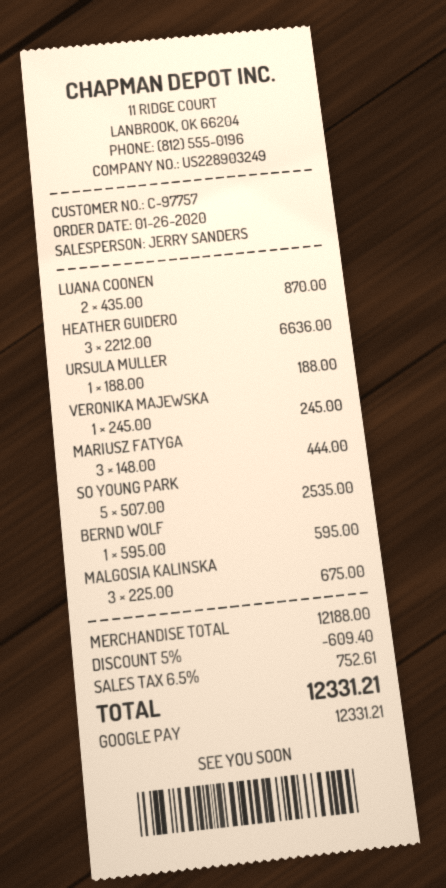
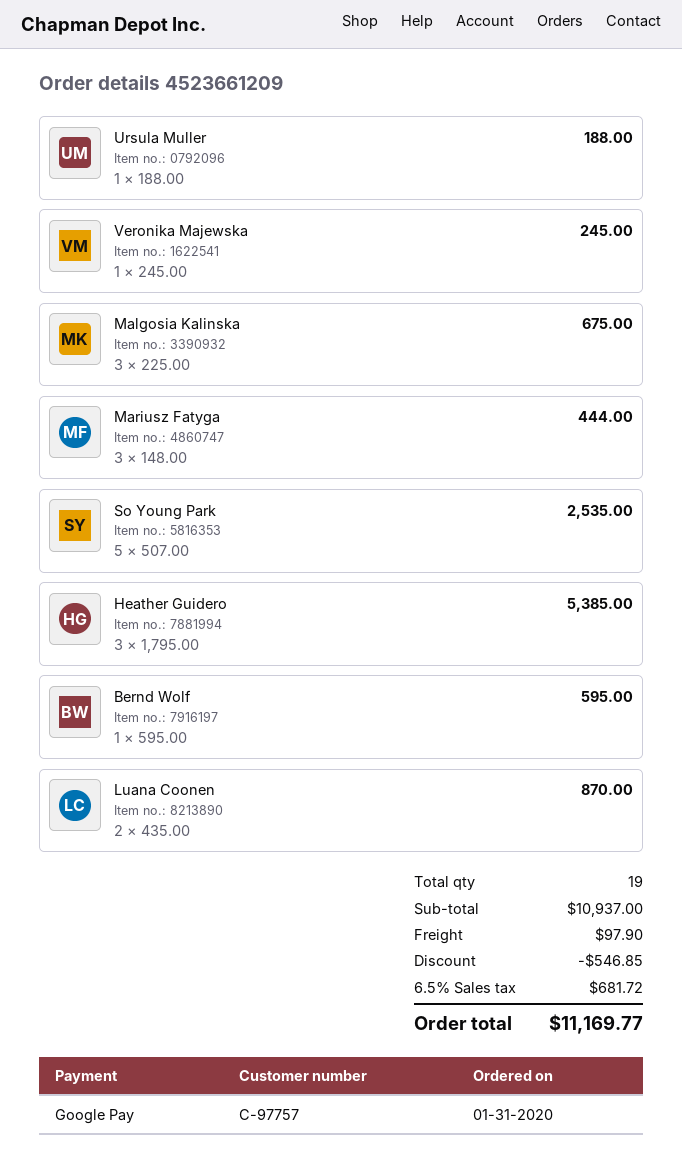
order date: 2020-01-26 -> 2020-01-31
HEATHER GUIDERO: 3 x 2212.00 = 6636.00 -> 3 x 1795.00 = 5385.00
subtotal: 12188.00 -> 10937.00
discount: 609.40 -> 546.85
shipping: none -> 97.90
tax: 6.5% = 752.61 -> 6.5% = 681.72
total: 12331.21 -> 11169.77

